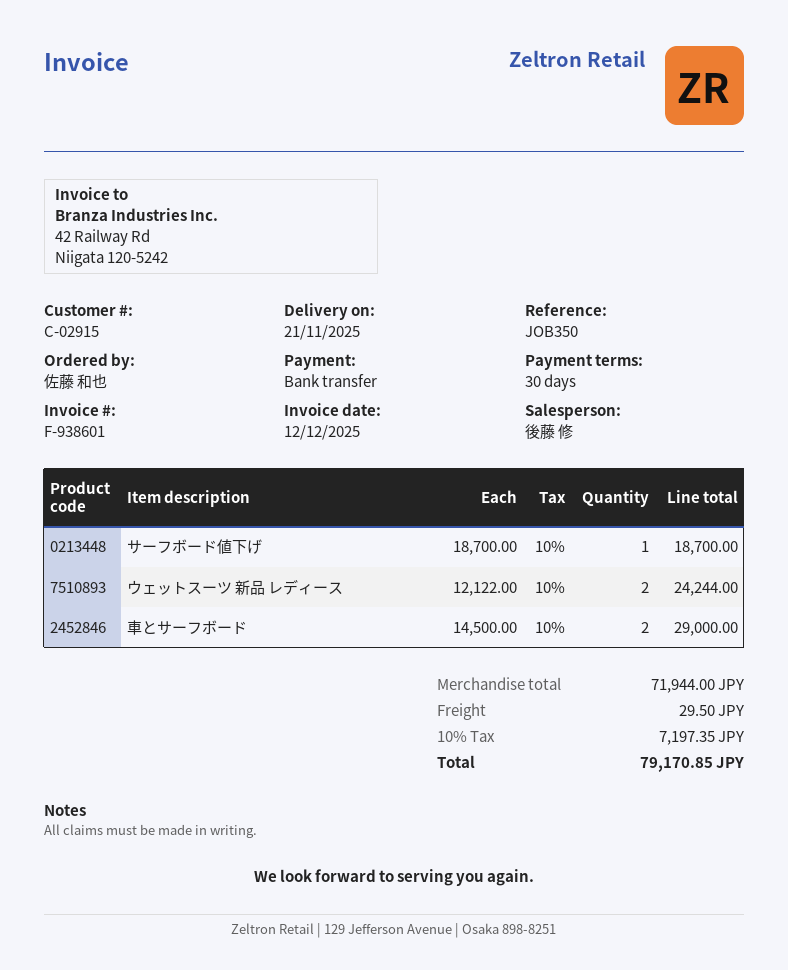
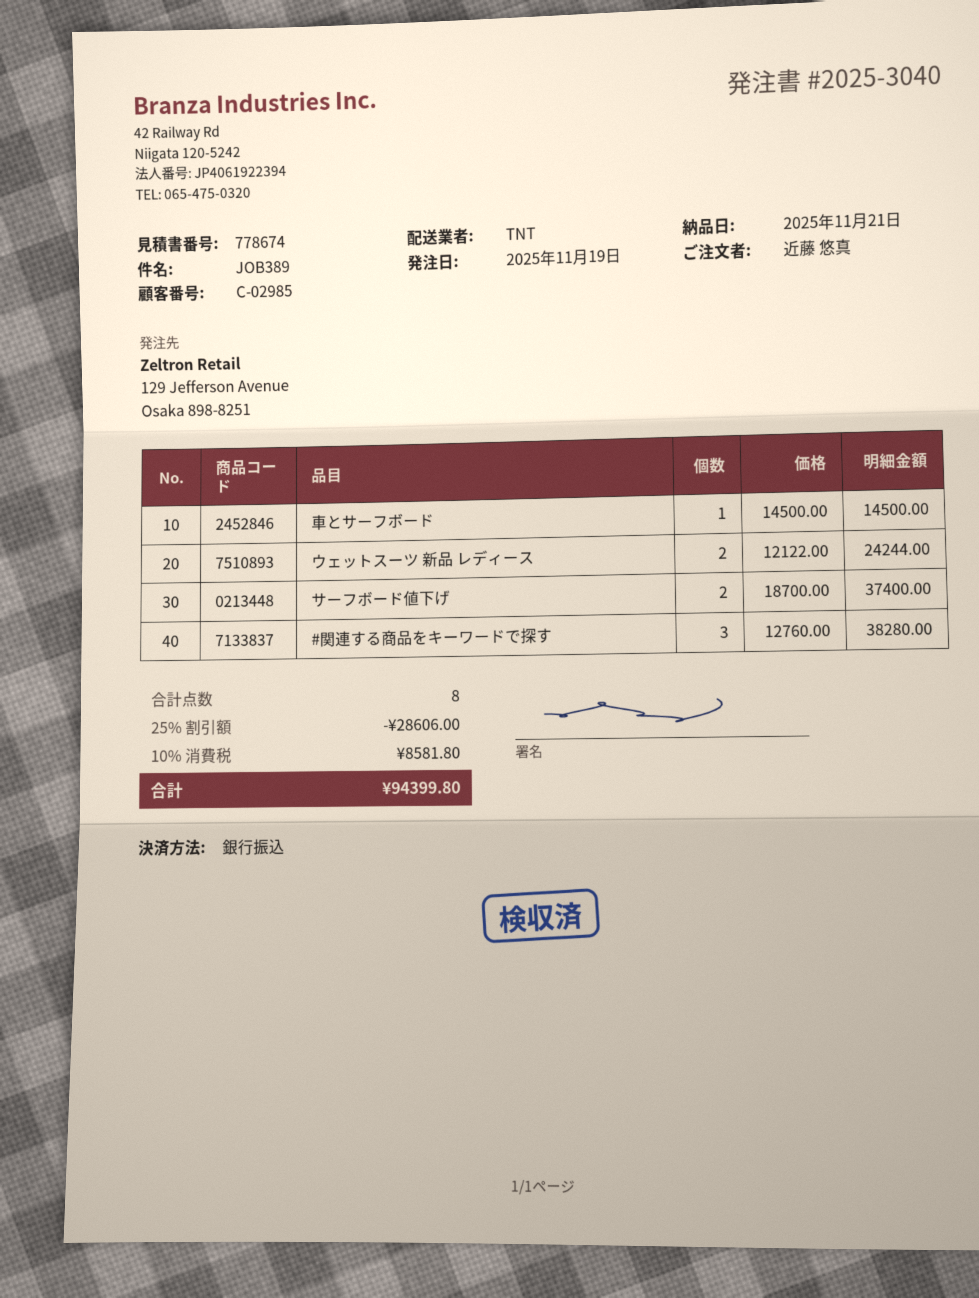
customer number: C-02915 -> C-02985
reference: JOB350 -> JOB389
ordered by: 佐藤 和也 -> 近藤 悠真
サーフボード値下げ: 1 x 18700.00 = 18700.00 -> 2 x 18700.00 = 37400.00
車とサーフボード: 2 x 14500.00 = 29000.00 -> 1 x 14500.00 = 14500.00
#関連する商品をキーワードで探す: none -> 3 x 12760.00 = 38280.00
discount: none -> 25% = 28606.00
shipping: 29.50 -> none
tax: 10% = 7197.35 -> 10% = 8581.80
total: 79170.85 -> 94399.80

